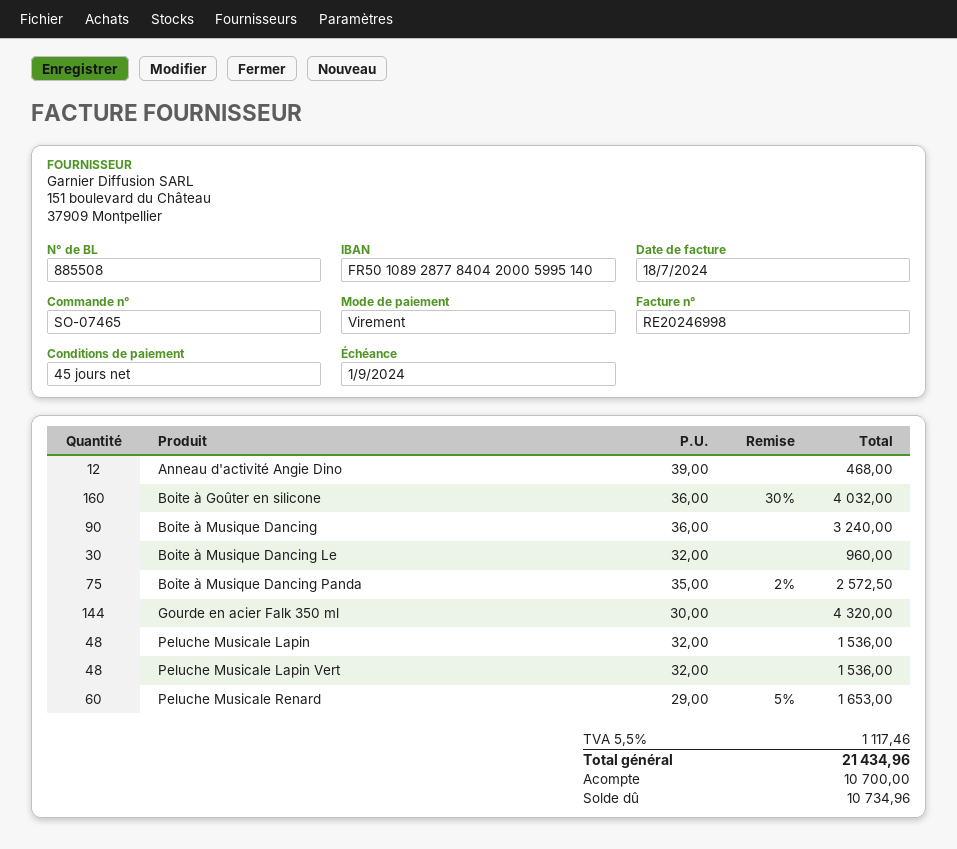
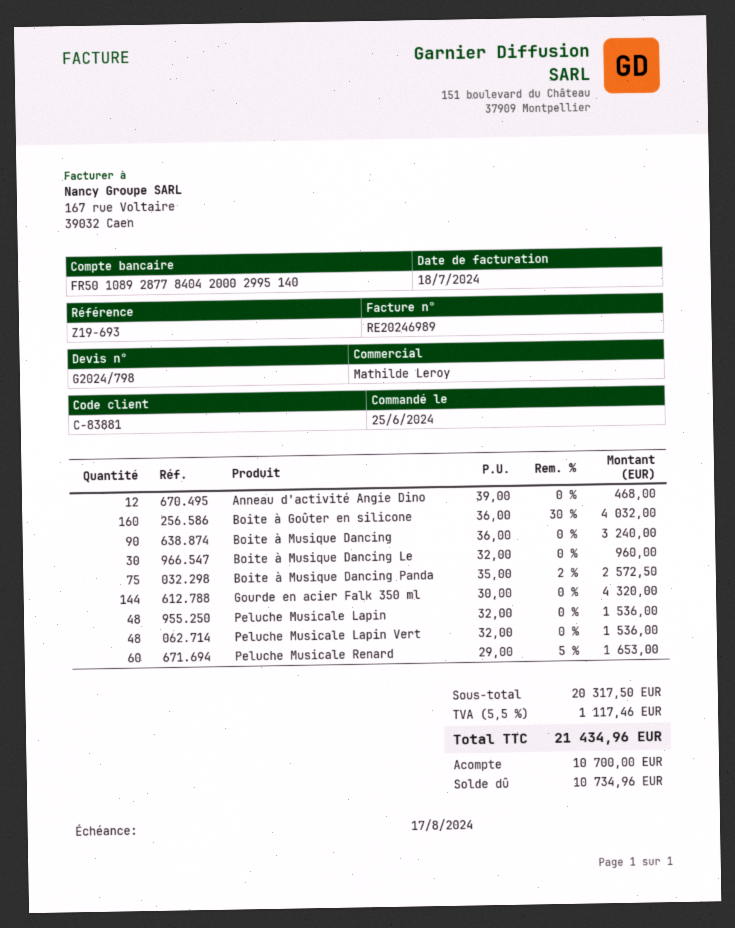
invoice number: RE20246998 -> RE20246989
due date: 2024-09-01 -> 2024-08-17
bank account: FR5010892877840420005995140 -> FR5010892877840420002995140

